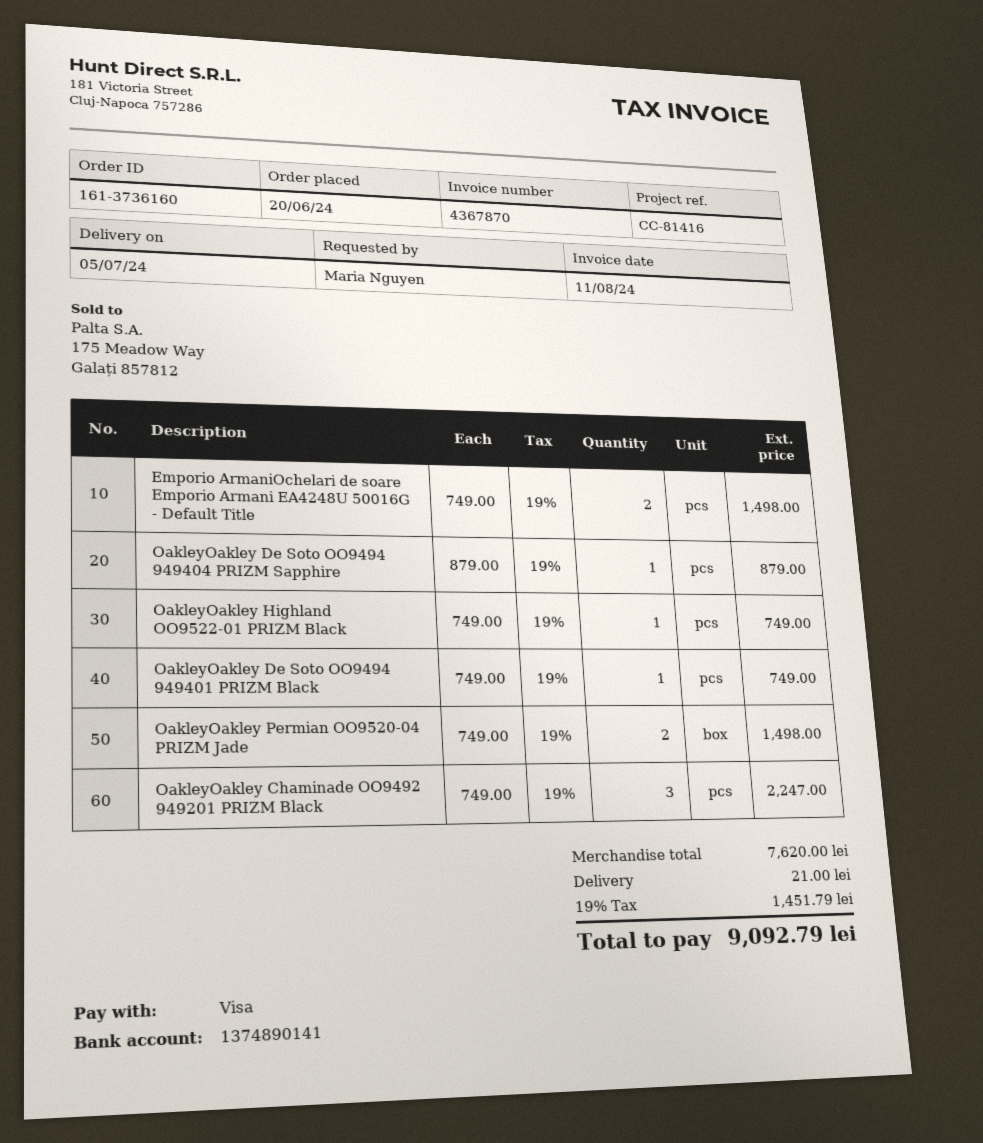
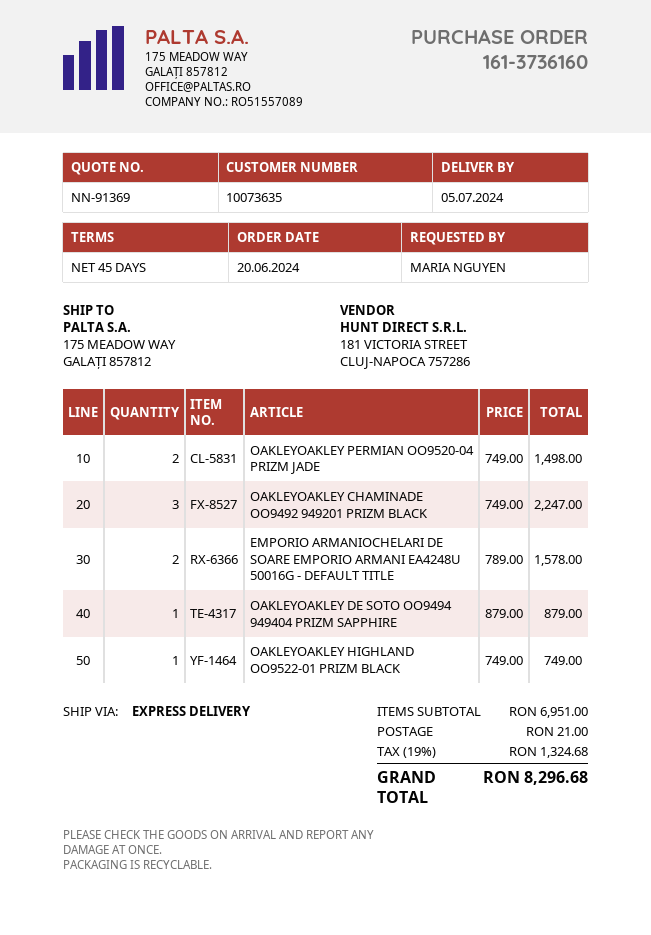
Emporio ArmaniOchelari de soare Emporio Armani EA4248U 50016G - Default Title: 2 x 749.00 = 1498.00 -> 2 x 789.00 = 1578.00
OakleyOakley De Soto OO9494 949401 PRIZM Black: 1 x 749.00 = 749.00 -> none
subtotal: 7620.00 -> 6951.00
tax: 19% = 1451.79 -> 19% = 1324.68
total: 9092.79 -> 8296.68

